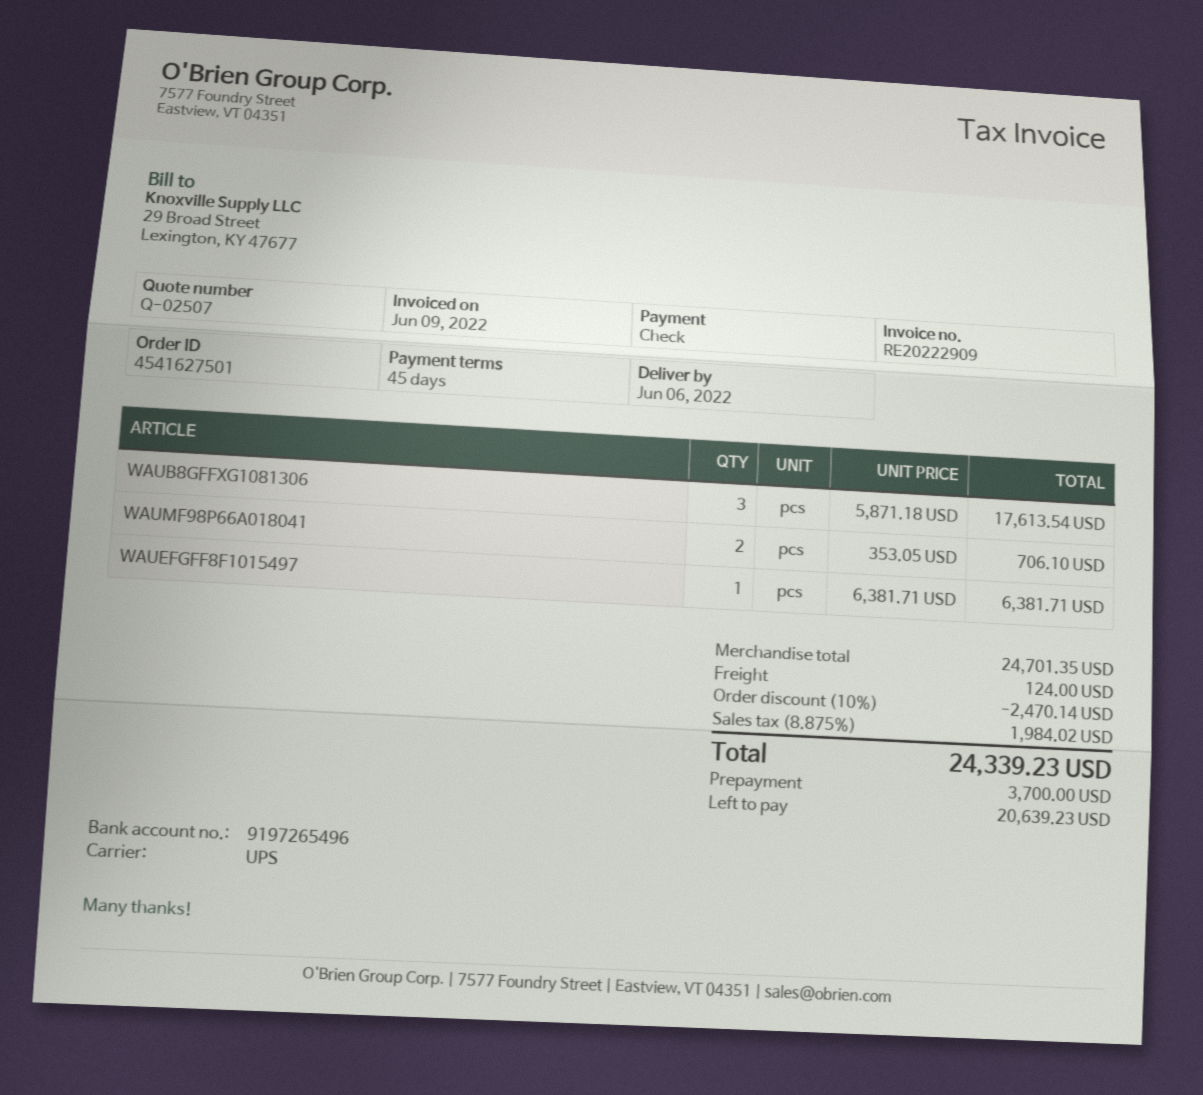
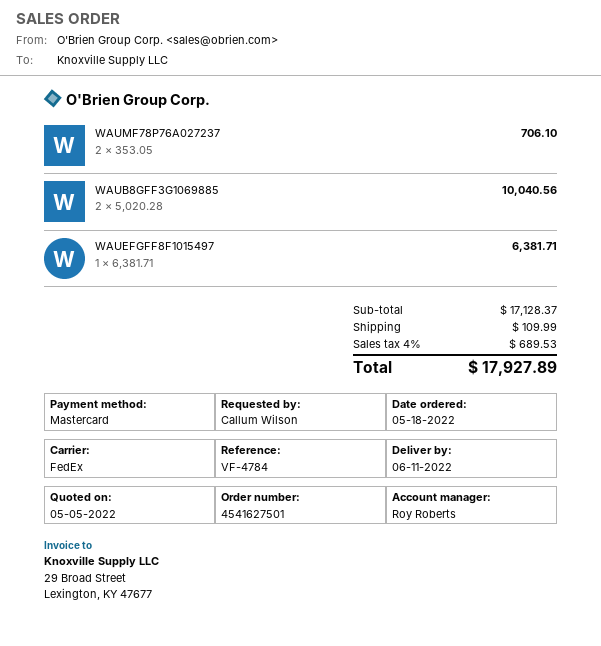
delivery date: 2022-06-06 -> 2022-06-11
payment method: cheque -> Mastercard
shipping method: UPS -> FedEx
WAUB8GFFXG1081306: 3 x 5871.18 = 17613.54 -> none
WAUMF98P66A018041: 2 x 353.05 = 706.10 -> none
WAUMF78P76A027237: none -> 2 x 353.05 = 706.10
WAUB8GFF3G1069885: none -> 2 x 5020.28 = 10040.56
subtotal: 24701.35 -> 17128.37
discount: 10% = 2470.14 -> none
shipping: 124.00 -> 109.99
tax: 8.875% = 1984.02 -> 4% = 689.53
total: 24339.23 -> 17927.89

